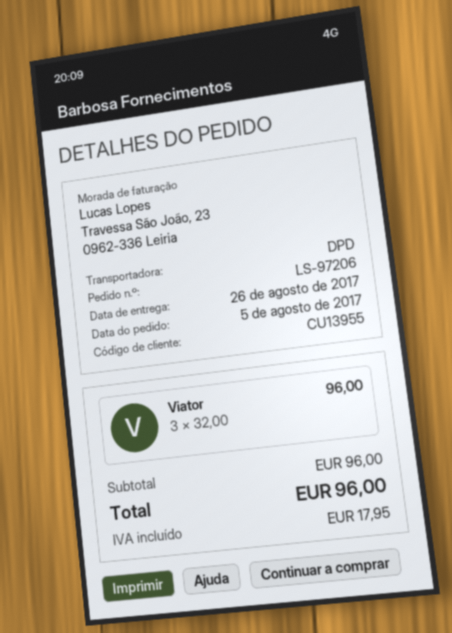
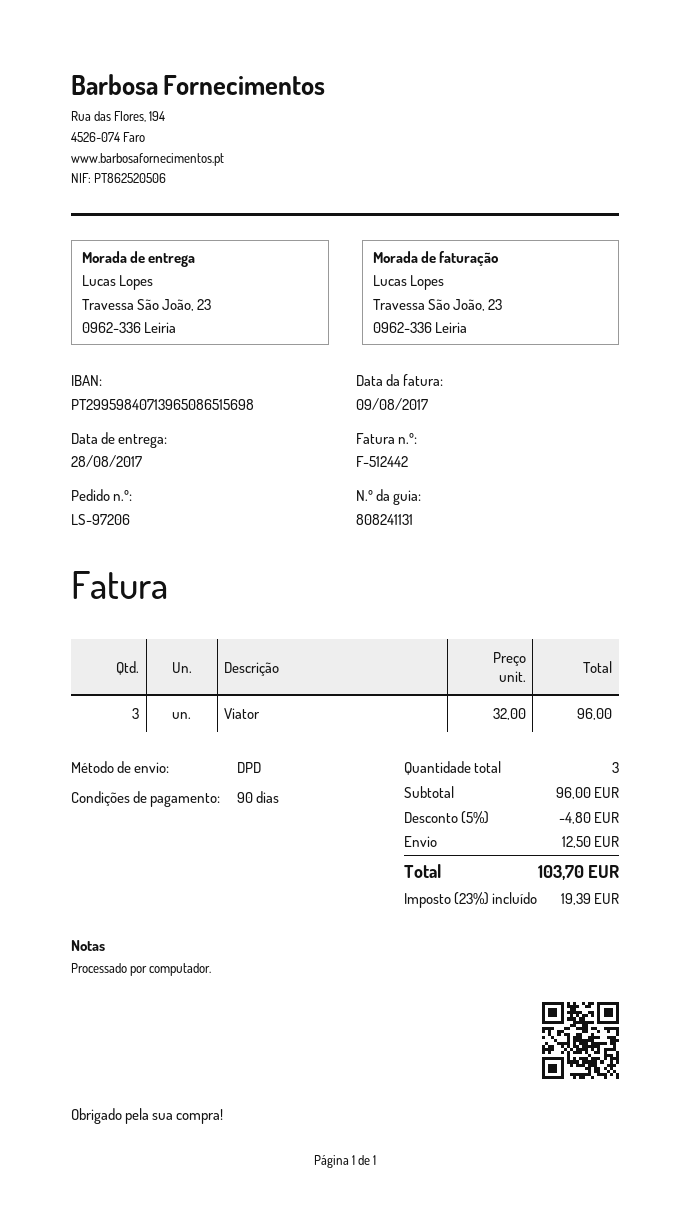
delivery date: 2017-08-26 -> 2017-08-28
discount: none -> 5% = 4.80
shipping: none -> 12.50
tax: 17.95 -> 19.39
total: 96.00 -> 103.70

